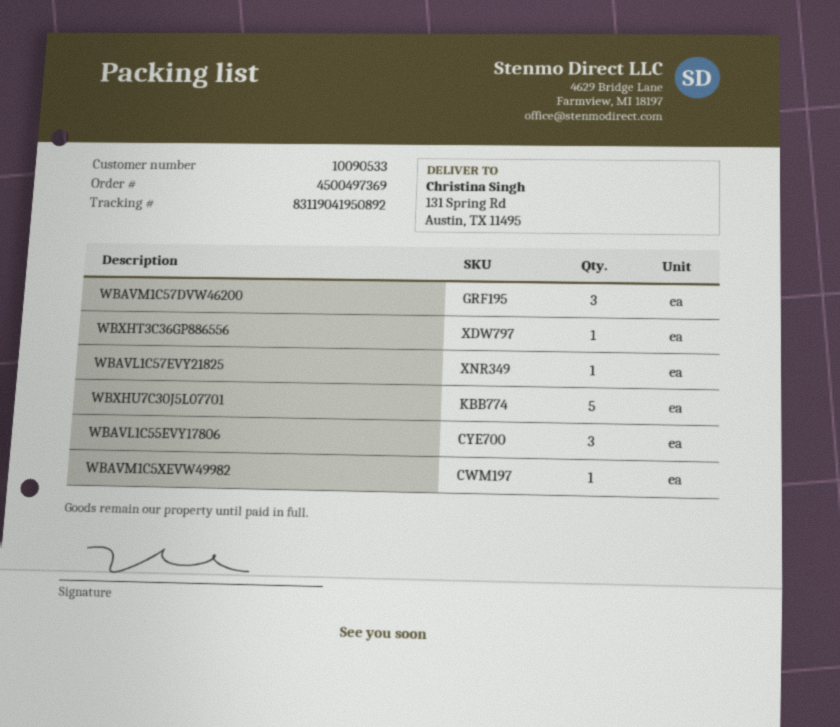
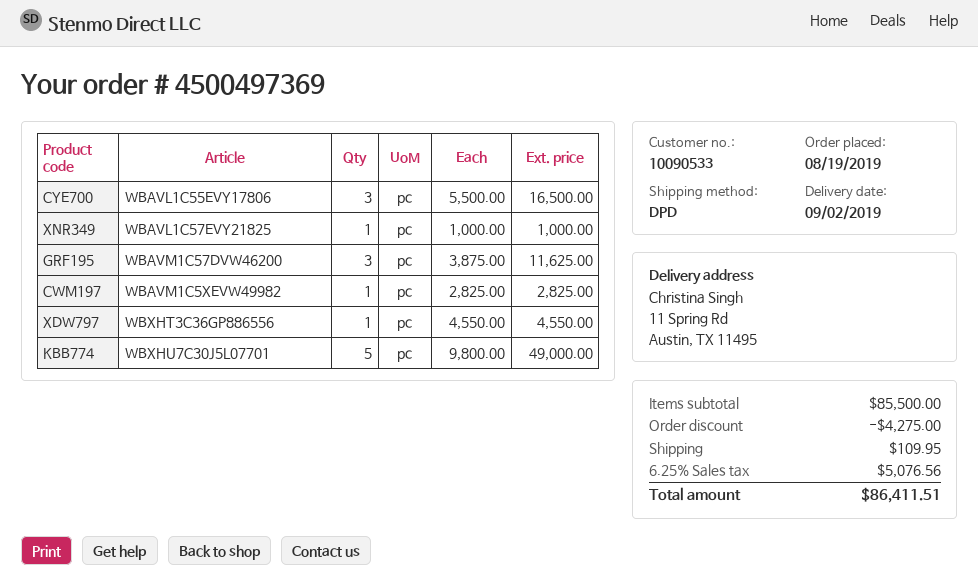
ship to: 131 Spring Rd, Austin, TX 11495 -> 11 Spring Rd, Austin, TX 11495

